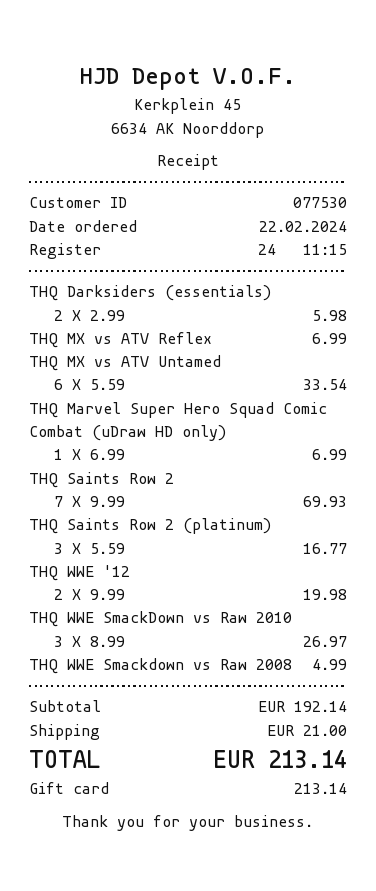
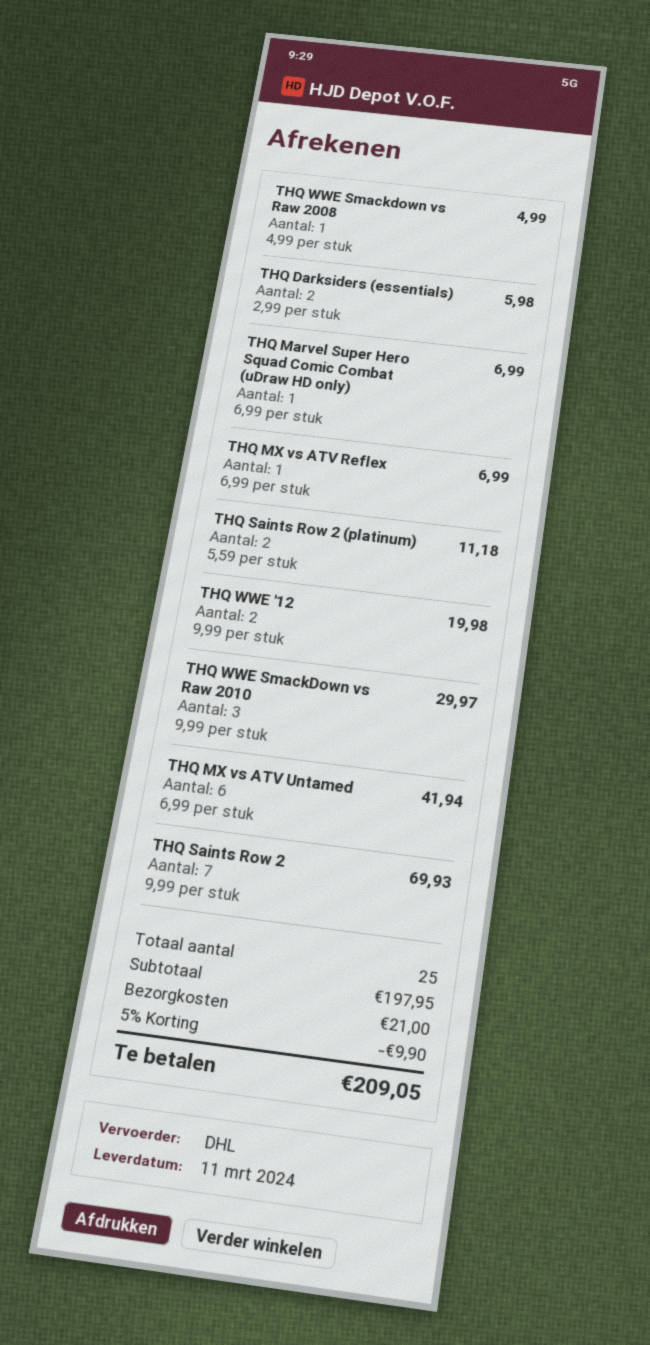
THQ MX vs ATV Untamed: 6 x 5.59 = 33.54 -> 6 x 6.99 = 41.94
THQ Saints Row 2 (platinum): 3 x 5.59 = 16.77 -> 2 x 5.59 = 11.18
THQ WWE SmackDown vs Raw 2010: 3 x 8.99 = 26.97 -> 3 x 9.99 = 29.97
subtotal: 192.14 -> 197.95
discount: none -> 5% = 9.90
total: 213.14 -> 209.05

